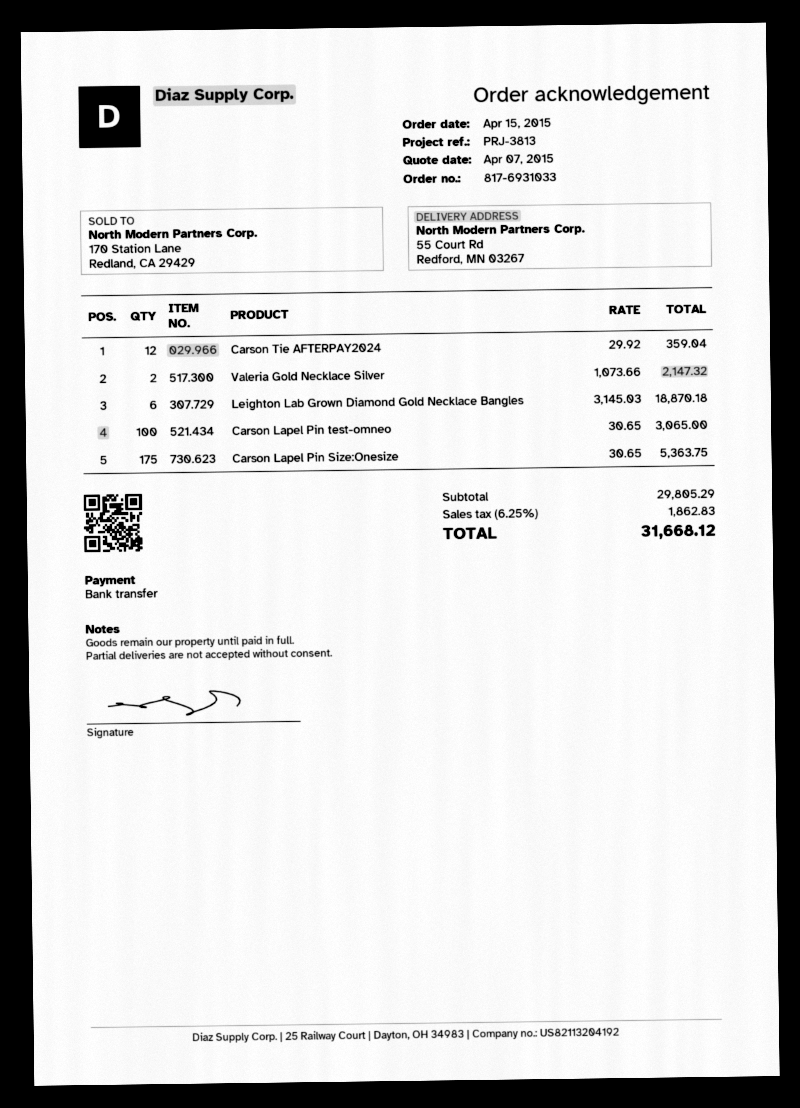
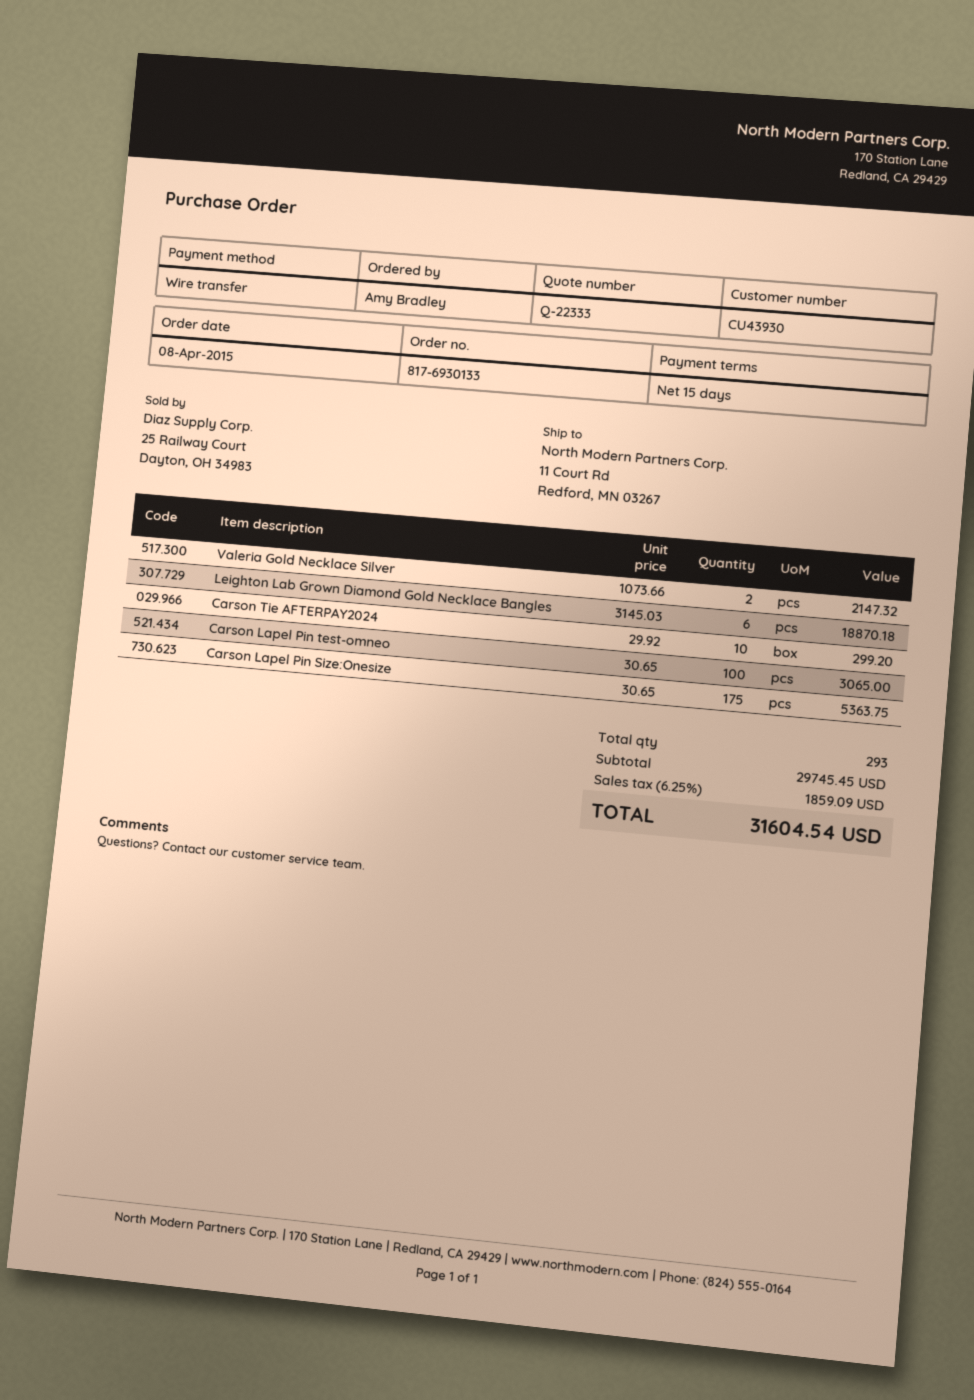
order number: 817-6931033 -> 817-6930133
order date: 2015-04-15 -> 2015-04-08
ship to: 55 Court Rd, Redford, MN 03267 -> 11 Court Rd, Redford, MN 03267
Carson Tie AFTERPAY2024: 12 x 29.92 = 359.04 -> 10 x 29.92 = 299.20
subtotal: 29805.29 -> 29745.45
tax: 6.25% = 1862.83 -> 6.25% = 1859.09
total: 31668.12 -> 31604.54

